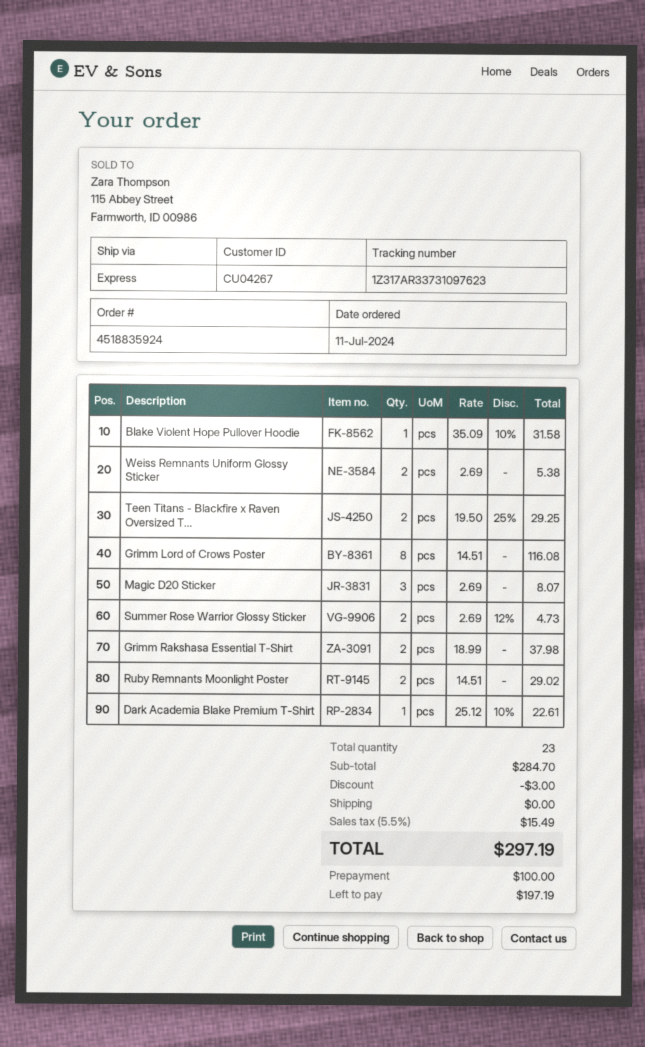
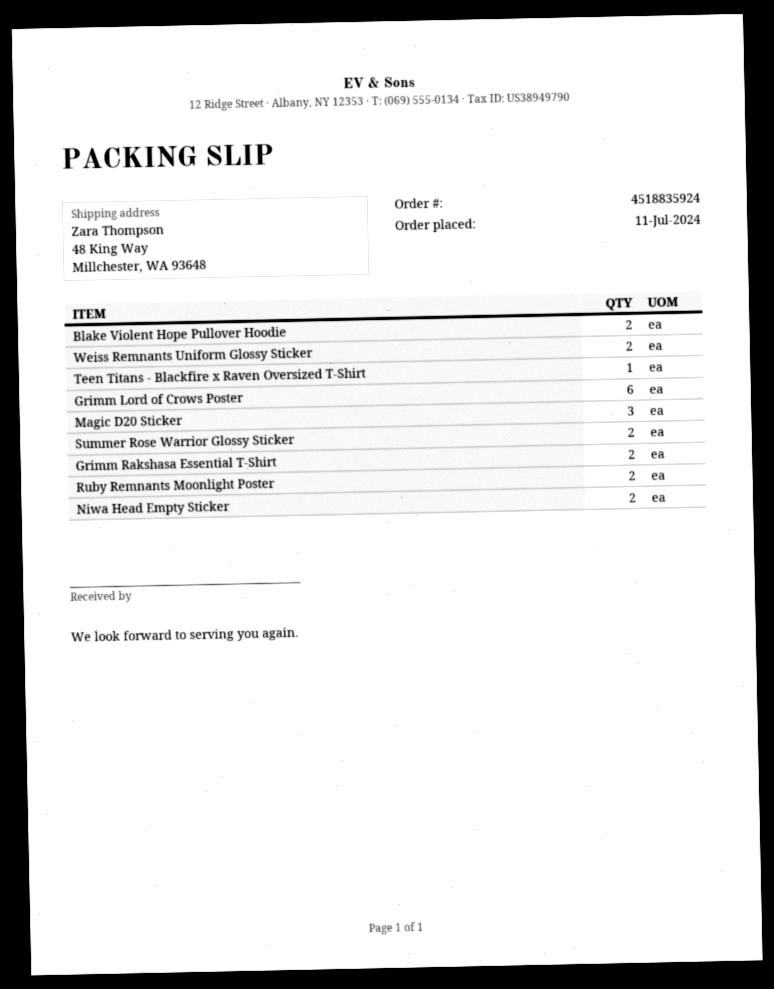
Blake Violent Hope Pullover Hoodie: 1 -> 2
Teen Titans - Blackfire x Raven Oversized T...: 2 -> 1
Grimm Lord of Crows Poster: 8 -> 6
Dark Academia Blake Premium T-Shirt: 1 -> none
Niwa Head Empty Sticker: none -> 2

